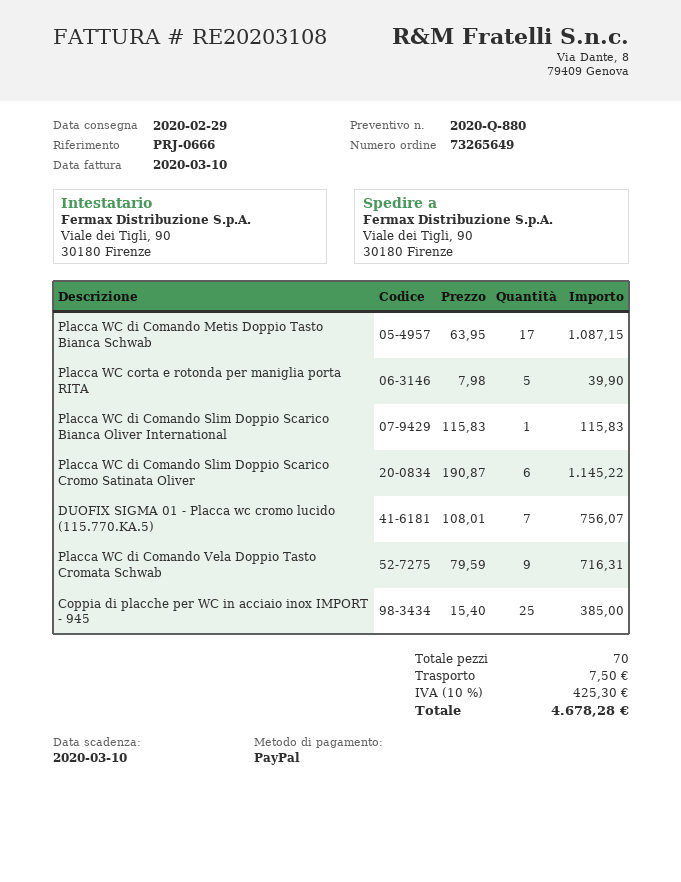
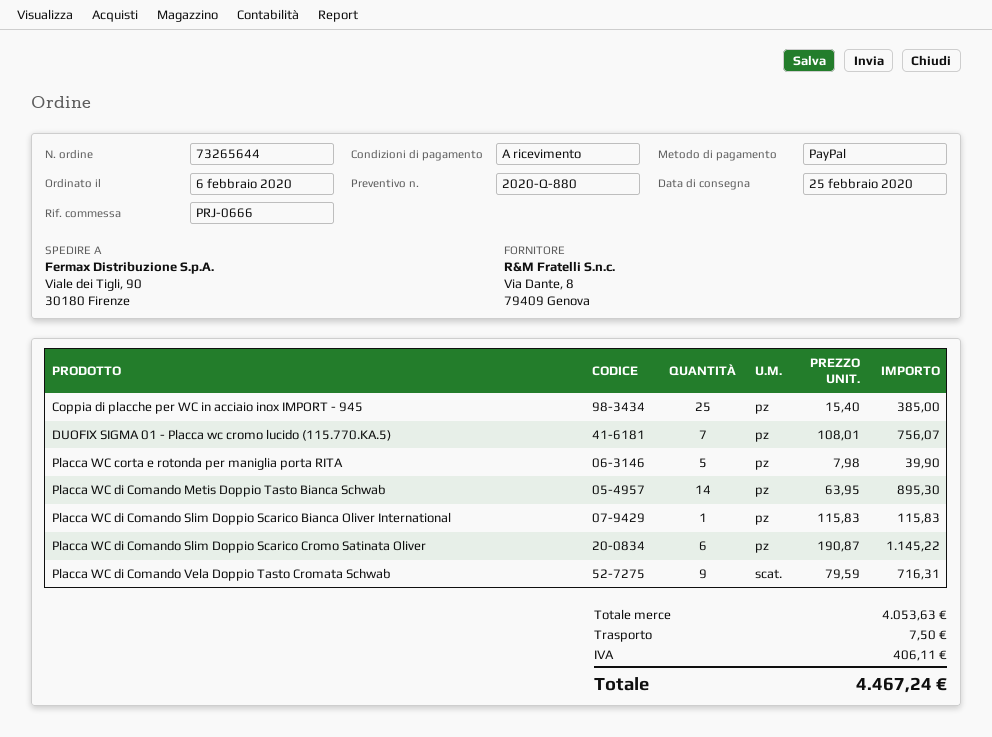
order number: 73265649 -> 73265644
delivery date: 2020-02-29 -> 2020-02-25
Placca WC di Comando Metis Doppio Tasto Bianca Schwab: 17 x 63.95 = 1087.15 -> 14 x 63.95 = 895.30
tax: 425.30 -> 406.11
total: 4678.28 -> 4467.24

